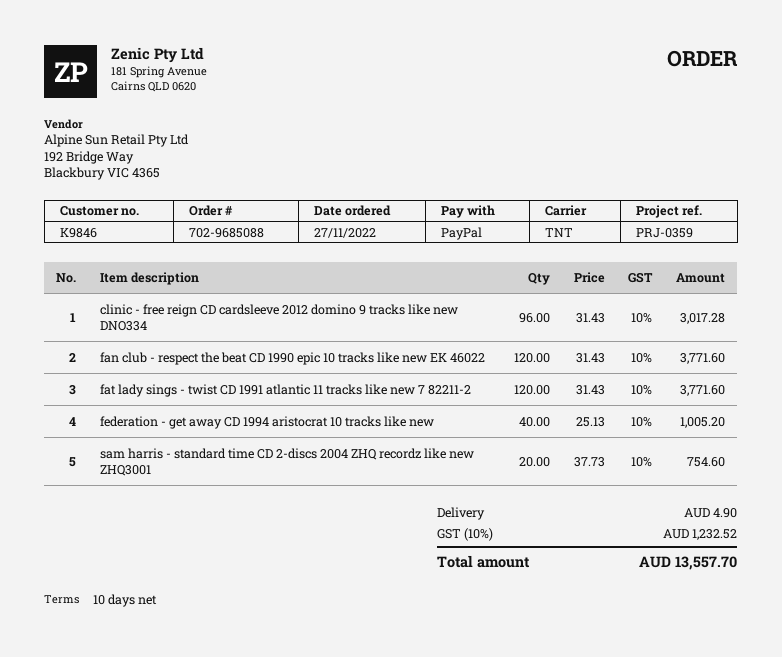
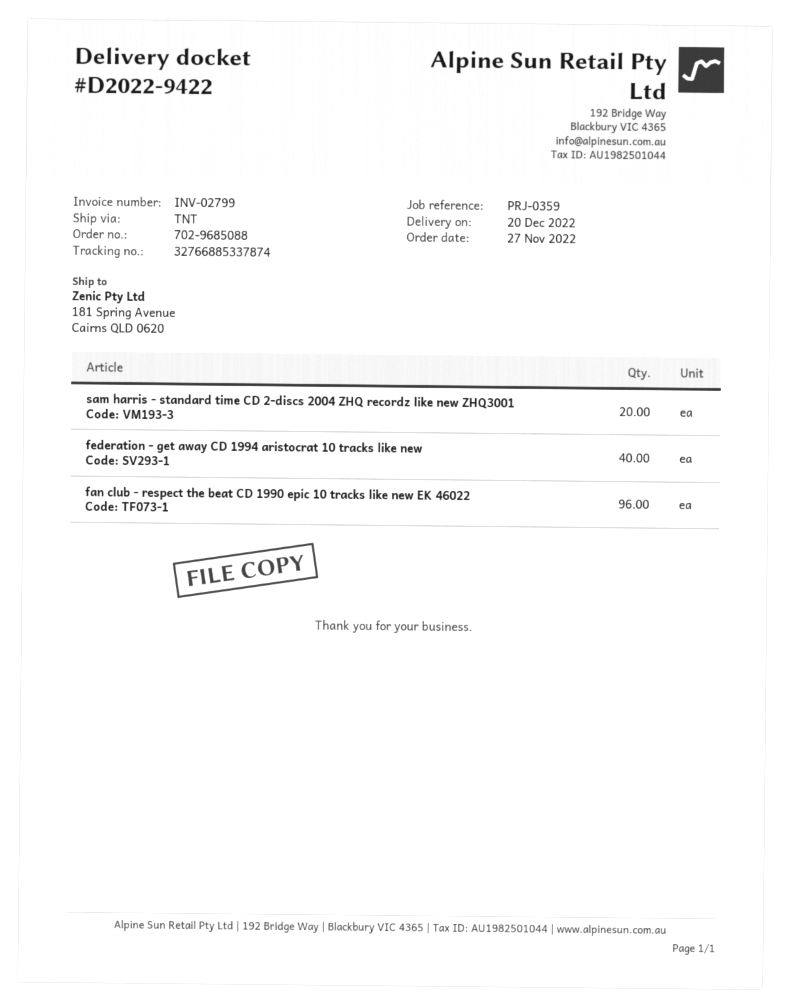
clinic - free reign CD cardsleeve 2012 domino 9 tracks like new DNO334: 96 -> none
fan club - respect the beat CD 1990 epic 10 tracks like new EK 46022: 120 -> 96
fat lady sings - twist CD 1991 atlantic 11 tracks like new 7 82211-2: 120 -> none

